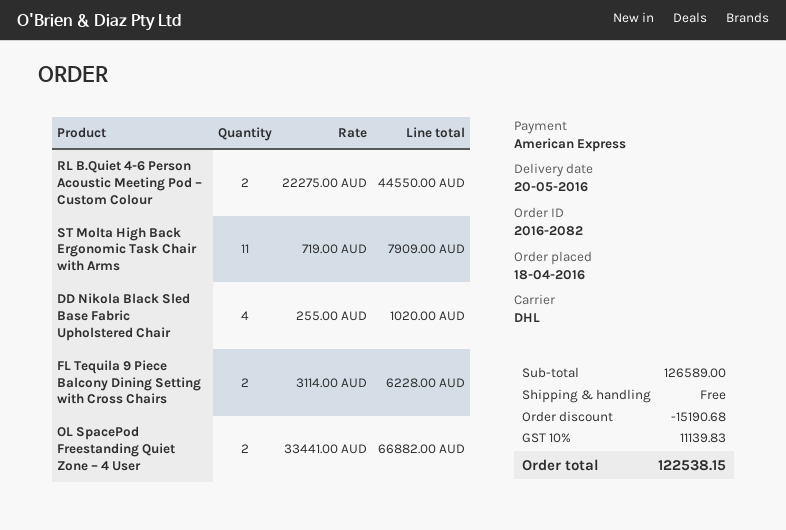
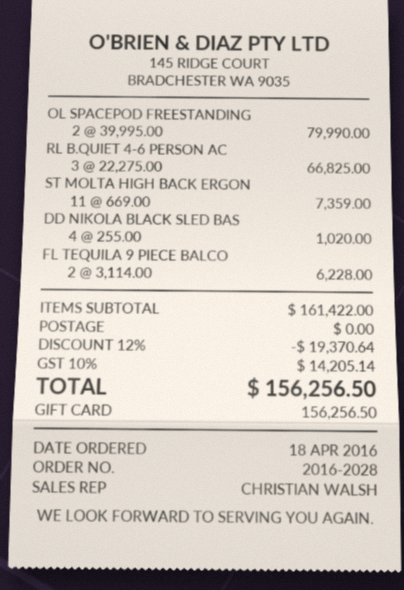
order number: 2016-2082 -> 2016-2028
payment method: American Express -> gift card
RL B.Quiet 4-6 Person Acoustic Meeting Pod – Custom Colour: 2 x 22275.00 = 44550.00 -> 3 x 22275.00 = 66825.00
ST Molta High Back Ergonomic Task Chair with Arms: 11 x 719.00 = 7909.00 -> 11 x 669.00 = 7359.00
OL SpacePod Freestanding Quiet Zone – 4 User: 2 x 33441.00 = 66882.00 -> 2 x 39995.00 = 79990.00
subtotal: 126589.00 -> 161422.00
discount: 15190.68 -> 19370.64
tax: 10% = 11139.83 -> 10% = 14205.14
total: 122538.15 -> 156256.50

